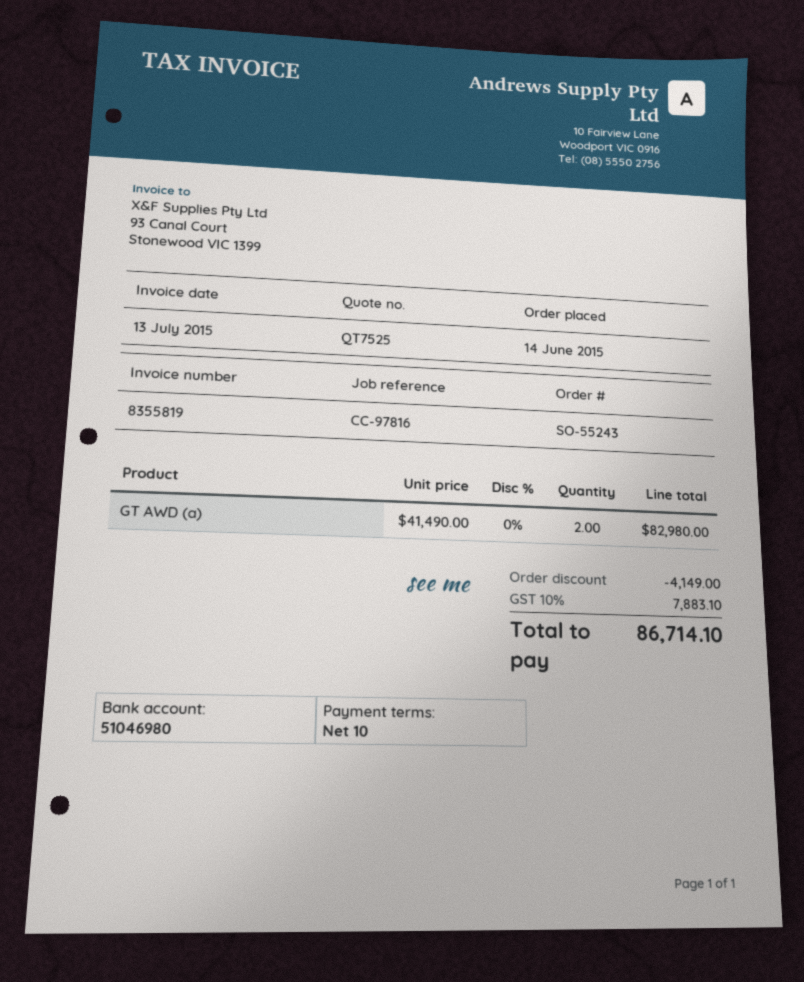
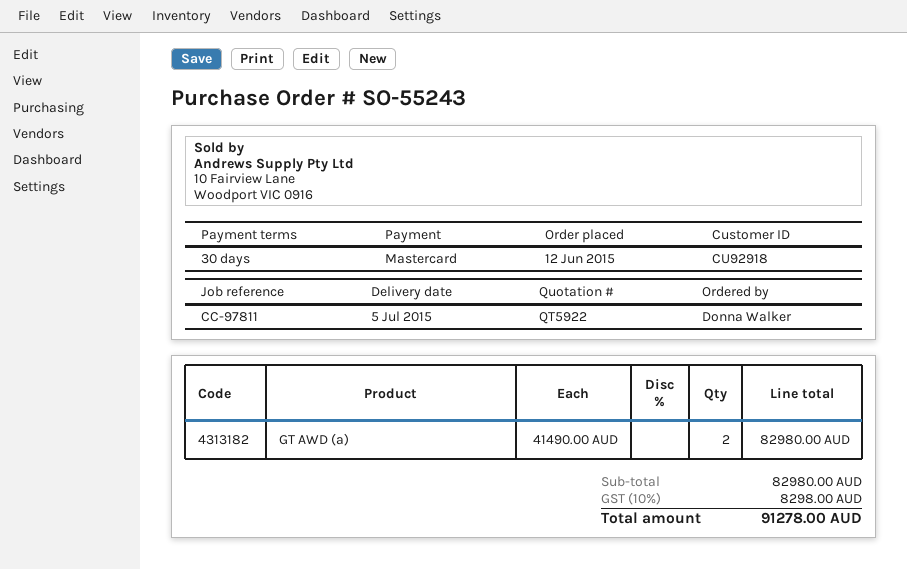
quote number: QT7525 -> QT5922
order date: 2015-06-14 -> 2015-06-12
payment terms: 10 days -> 30 days
reference: CC-97816 -> CC-97811
discount: 4149.00 -> none
tax: 10% = 7883.10 -> 10% = 8298.00
total: 86714.10 -> 91278.00

